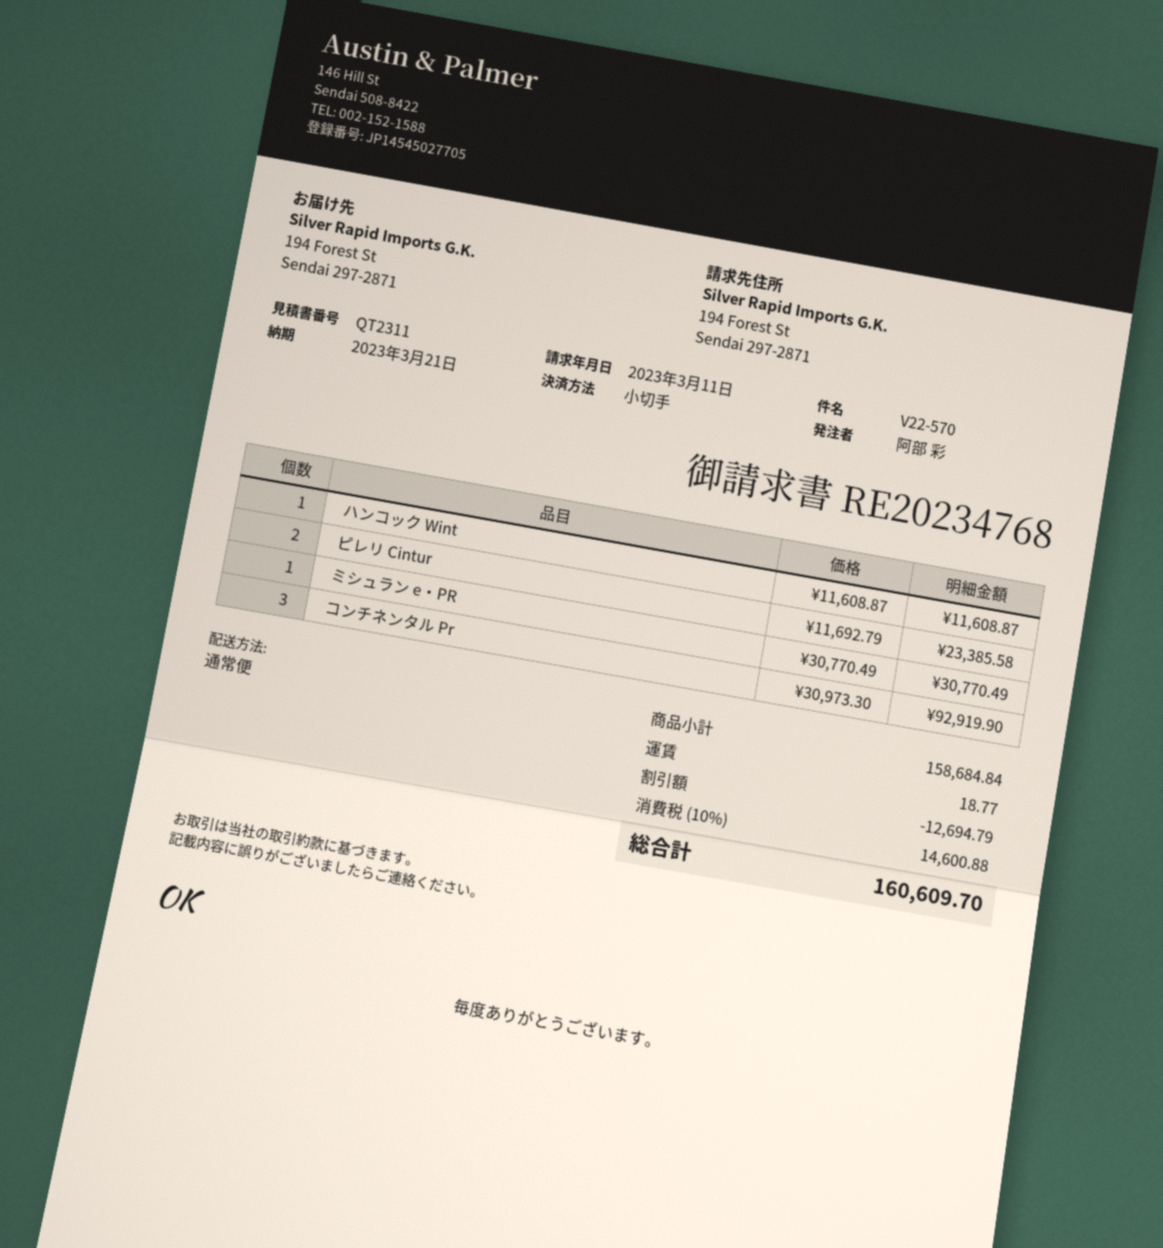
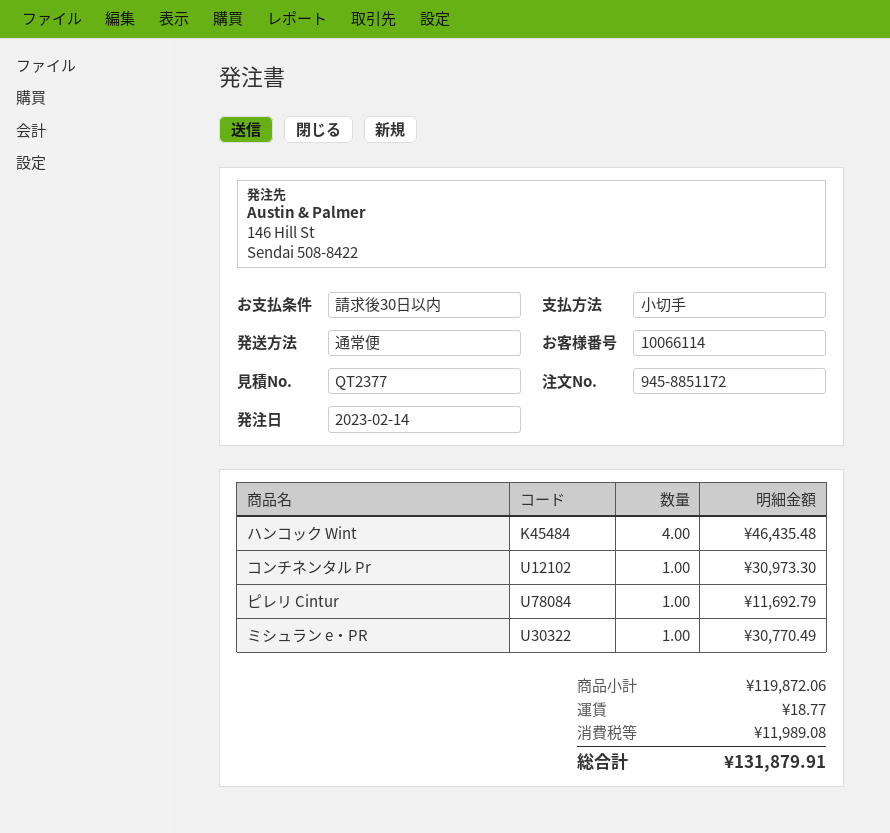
quote number: QT2311 -> QT2377
ハンコック Wint: 1 for 11608.87 -> 4 for 46435.48
ピレリ Cintur: 2 for 23385.58 -> 1 for 11692.79
コンチネンタル Pr: 3 for 92919.90 -> 1 for 30973.30
subtotal: 158684.84 -> 119872.06
discount: 12694.79 -> none
tax: 14600.88 -> 11989.08
total: 160609.70 -> 131879.91

